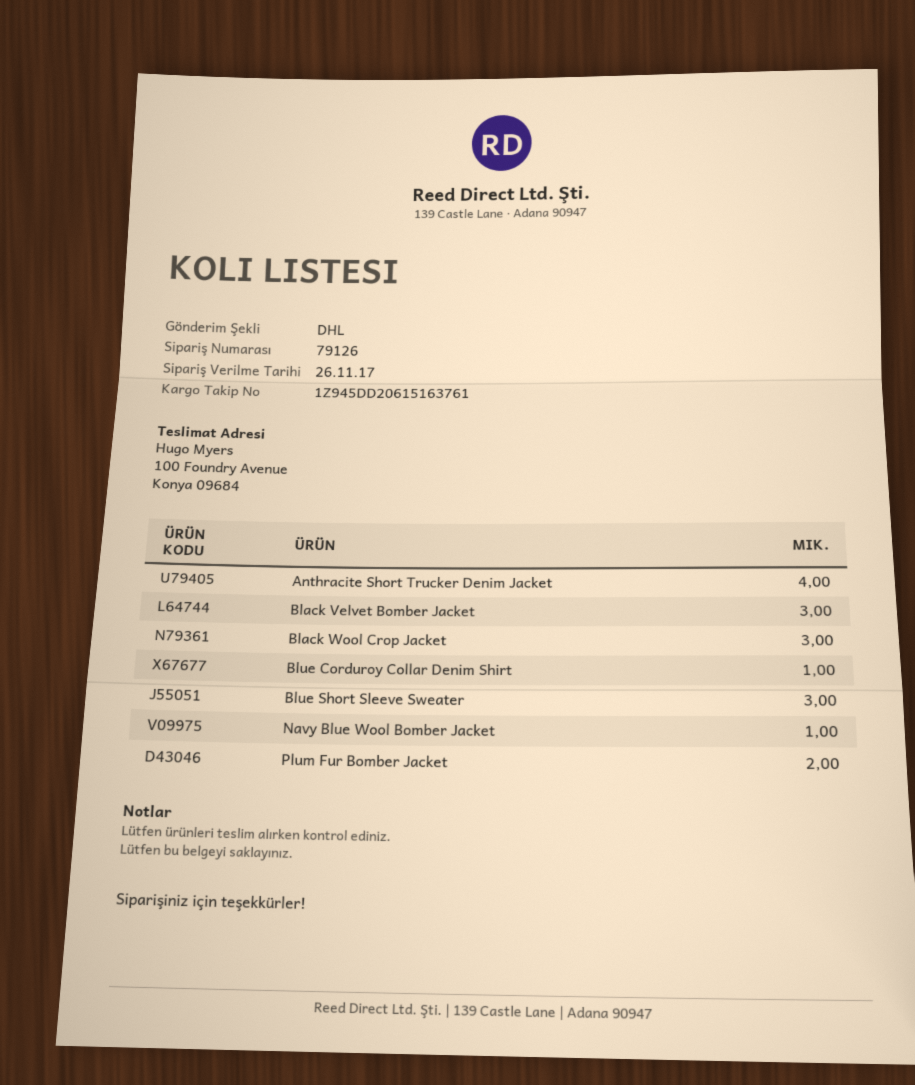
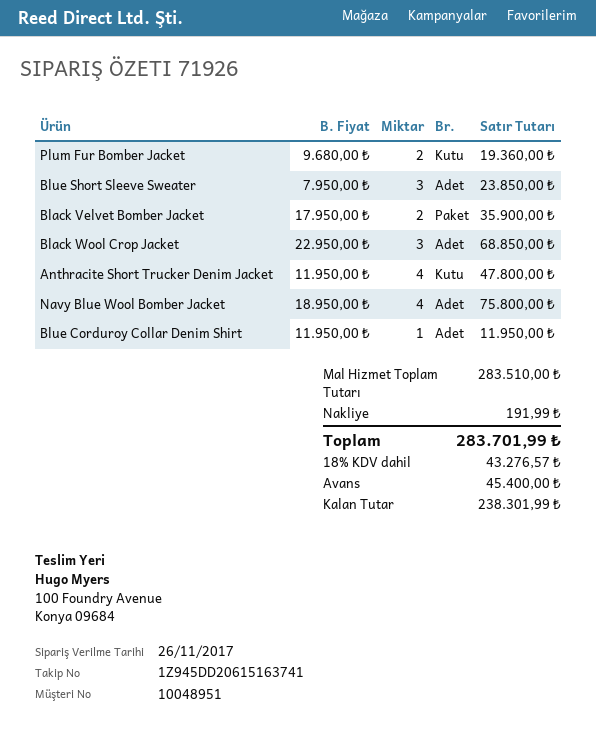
order number: 79126 -> 71926
tracking number: 1Z945DD20615163761 -> 1Z945DD20615163741
Black Velvet Bomber Jacket: 3 -> 2
Navy Blue Wool Bomber Jacket: 1 -> 4

